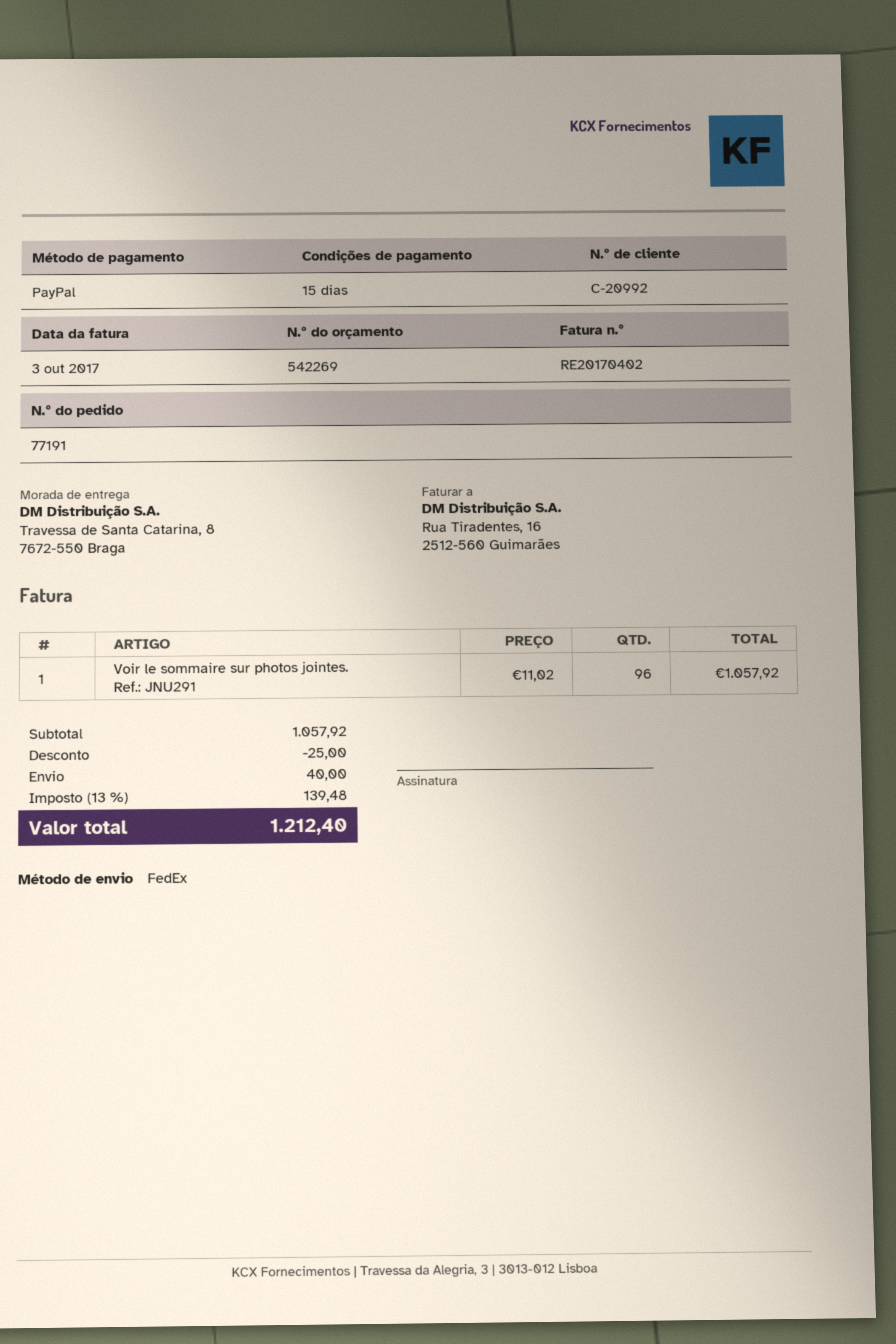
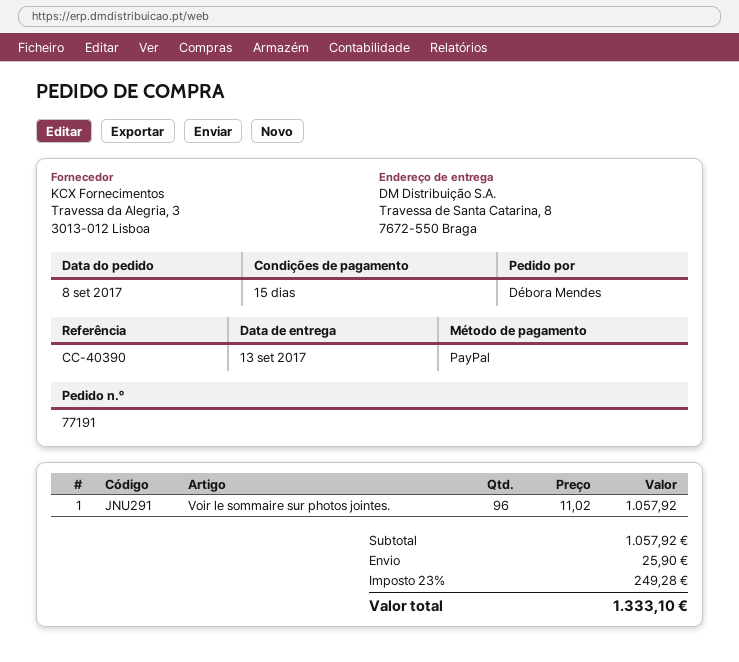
discount: 25.00 -> none
shipping: 40.00 -> 25.90
tax: 13% = 139.48 -> 23% = 249.28
total: 1212.40 -> 1333.10

